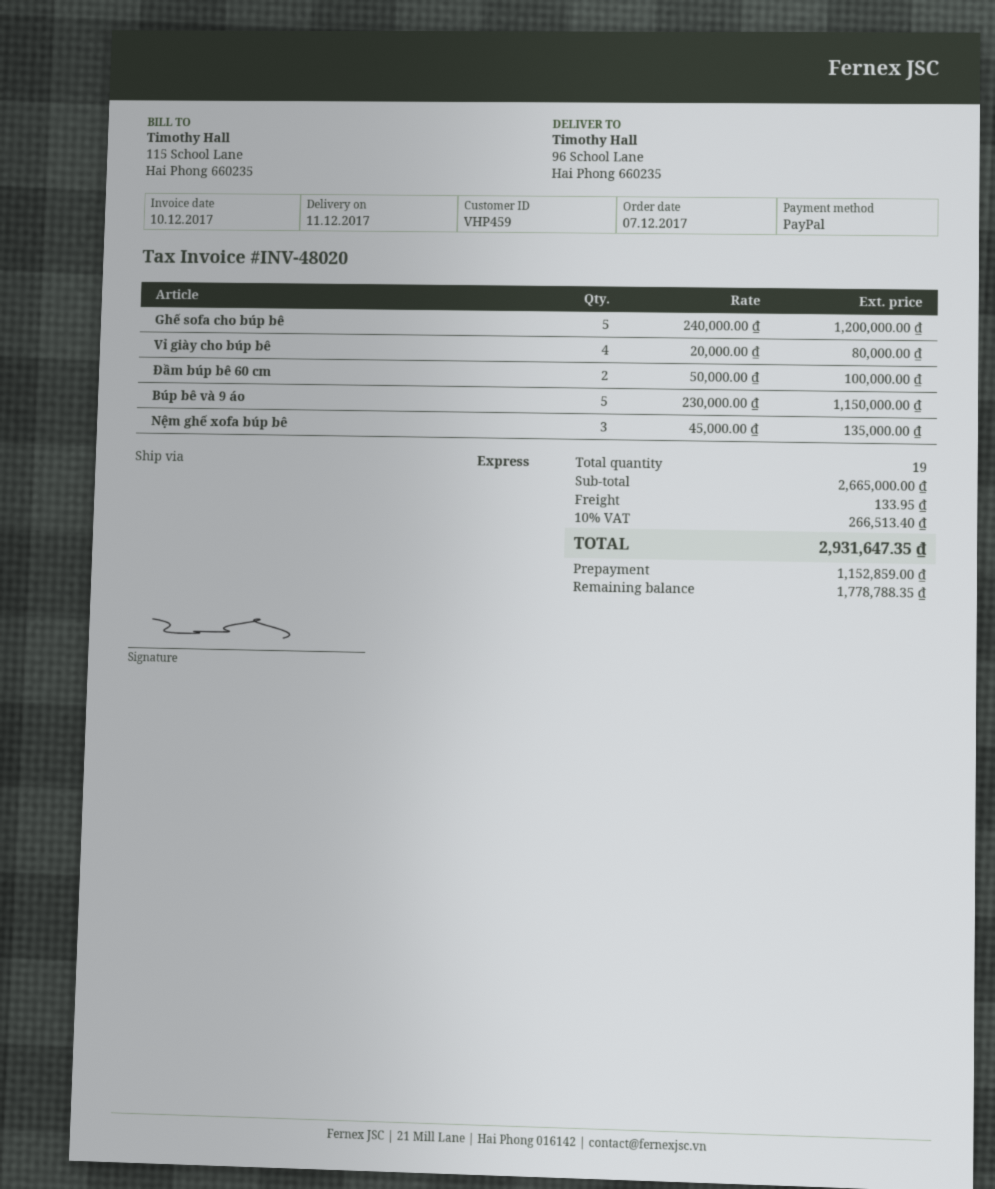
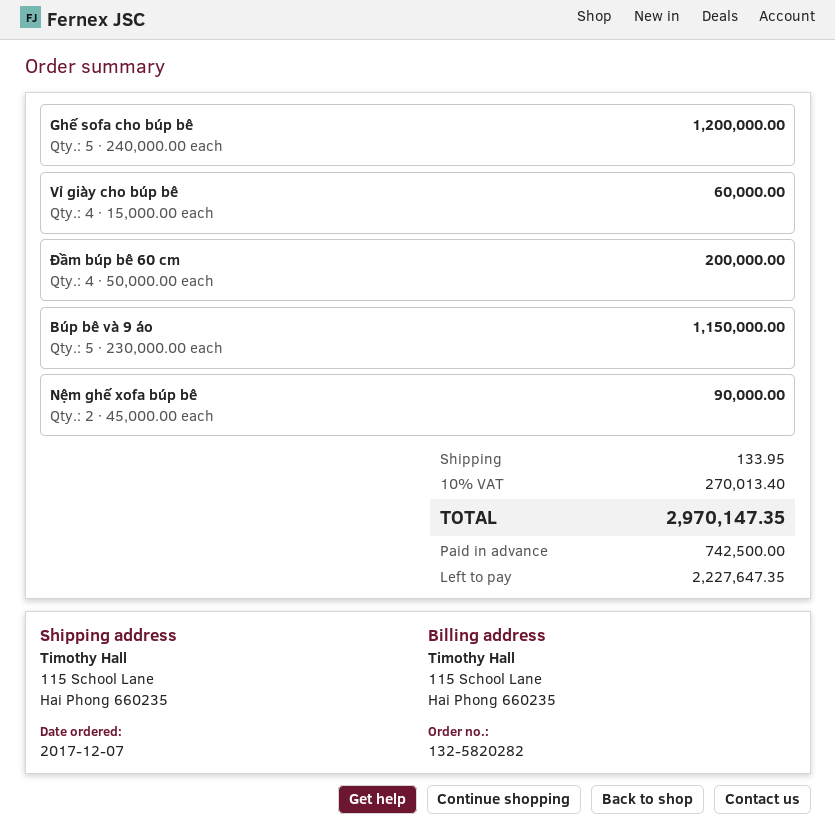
ship to: 96 School Lane, Hai Phong 660235 -> 115 School Lane, Hai Phong 660235
Vỉ giày cho búp bê: 4 x 20000.00 = 80000.00 -> 4 x 15000.00 = 60000.00
Đầm búp bê 60 cm: 2 x 50000.00 = 100000.00 -> 4 x 50000.00 = 200000.00
Nệm ghế xofa búp bê: 3 x 45000.00 = 135000.00 -> 2 x 45000.00 = 90000.00
tax: 10% = 266513.40 -> 10% = 270013.40
total: 2931647.35 -> 2970147.35
deposit: 1152859.00 -> 742500.00
balance: 1778788.35 -> 2227647.35

